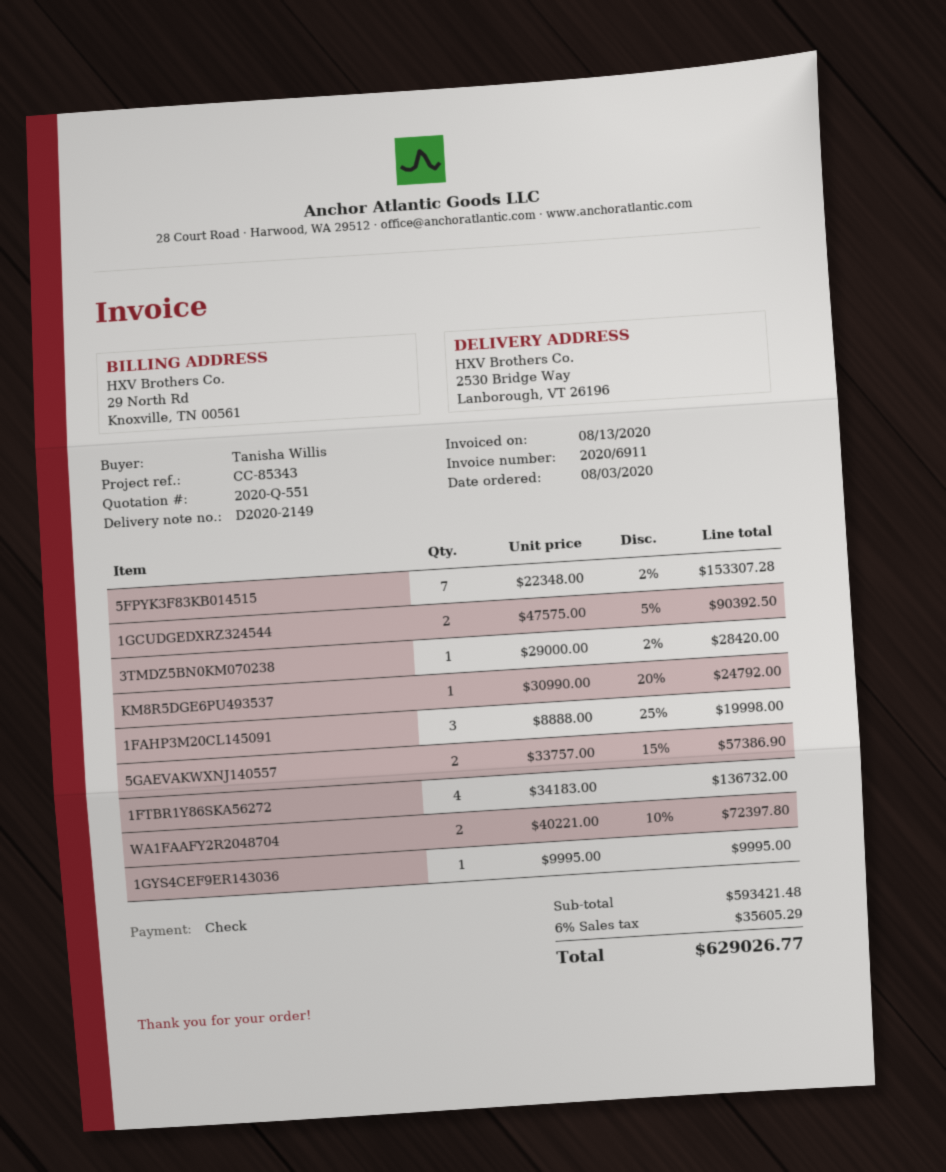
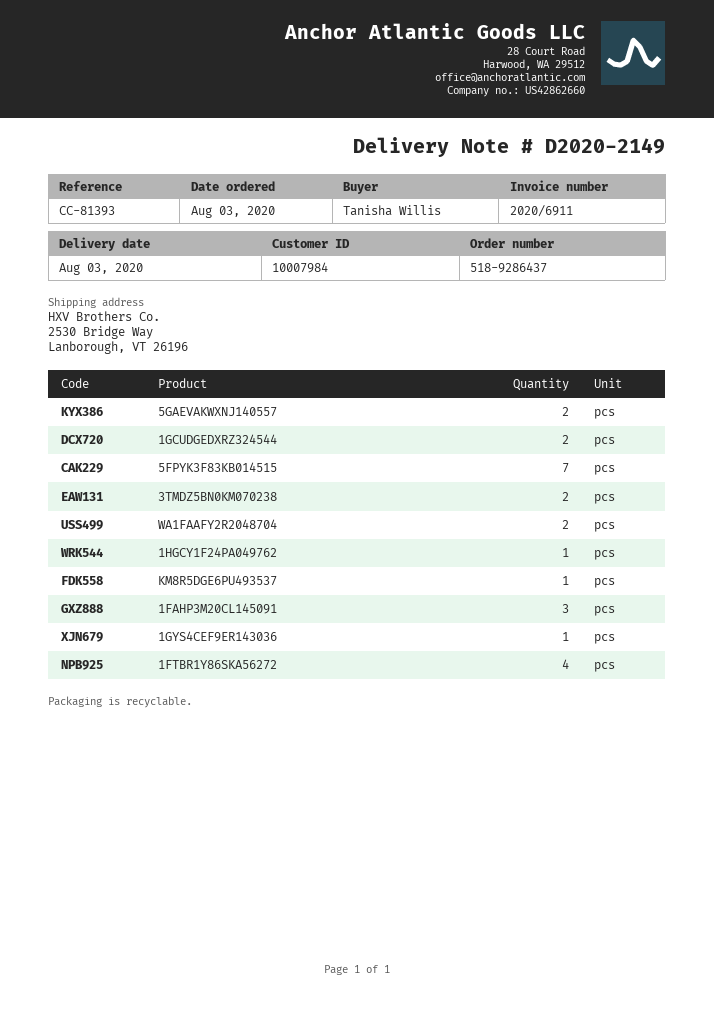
reference: CC-85343 -> CC-81393
3TMDZ5BN0KM070238: 1 -> 2
1HGCY1F24PA049762: none -> 1

